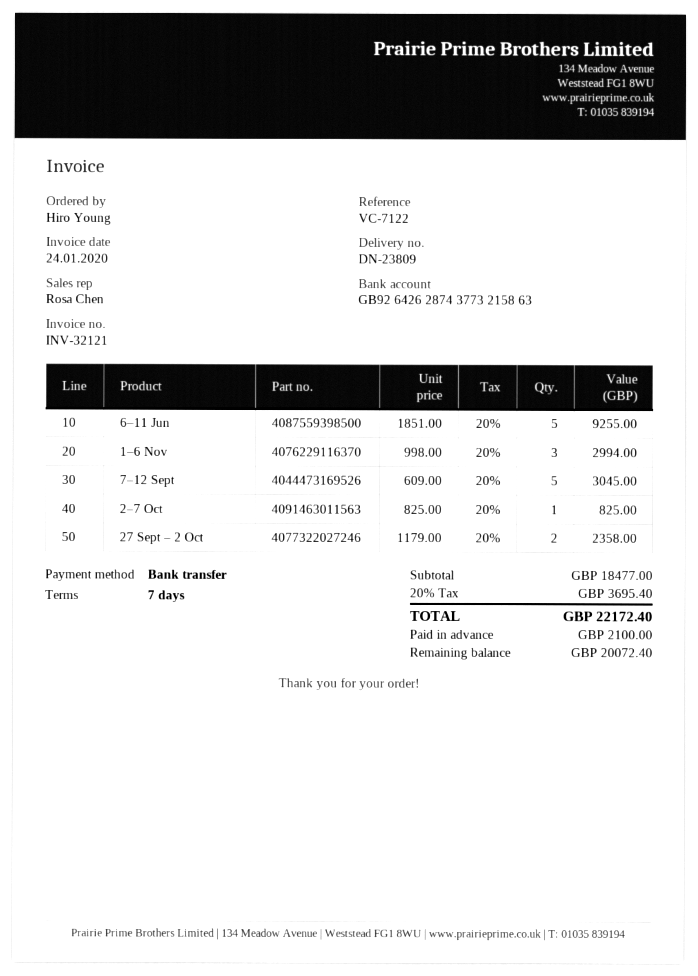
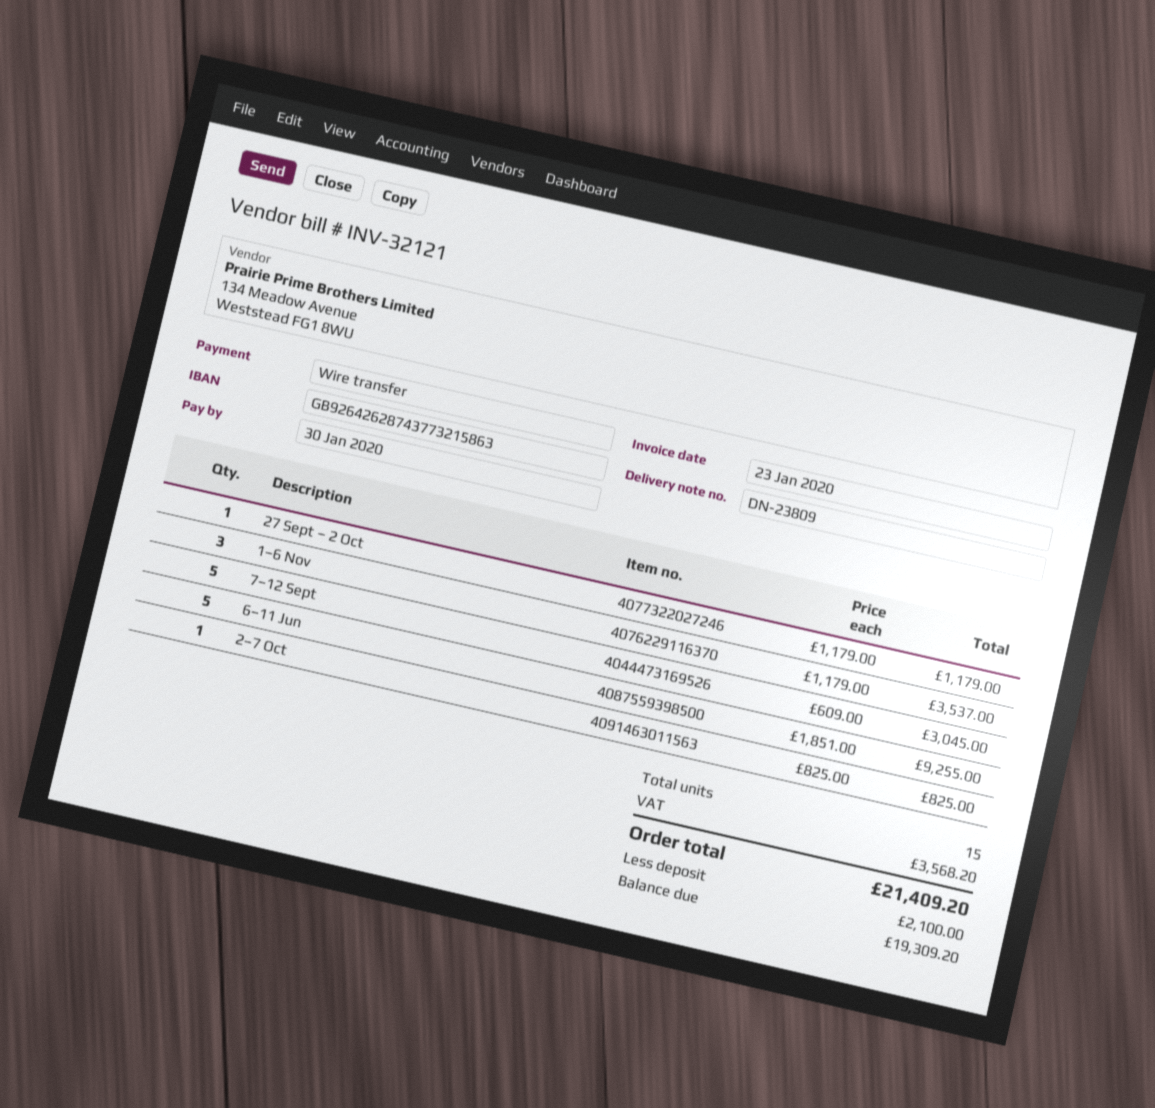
invoice date: 2020-01-24 -> 2020-01-23
1–6 Nov: 3 x 998.00 = 2994.00 -> 3 x 1179.00 = 3537.00
27 Sept – 2 Oct: 2 x 1179.00 = 2358.00 -> 1 x 1179.00 = 1179.00
tax: 3695.40 -> 3568.20
total: 22172.40 -> 21409.20
balance: 20072.40 -> 19309.20

